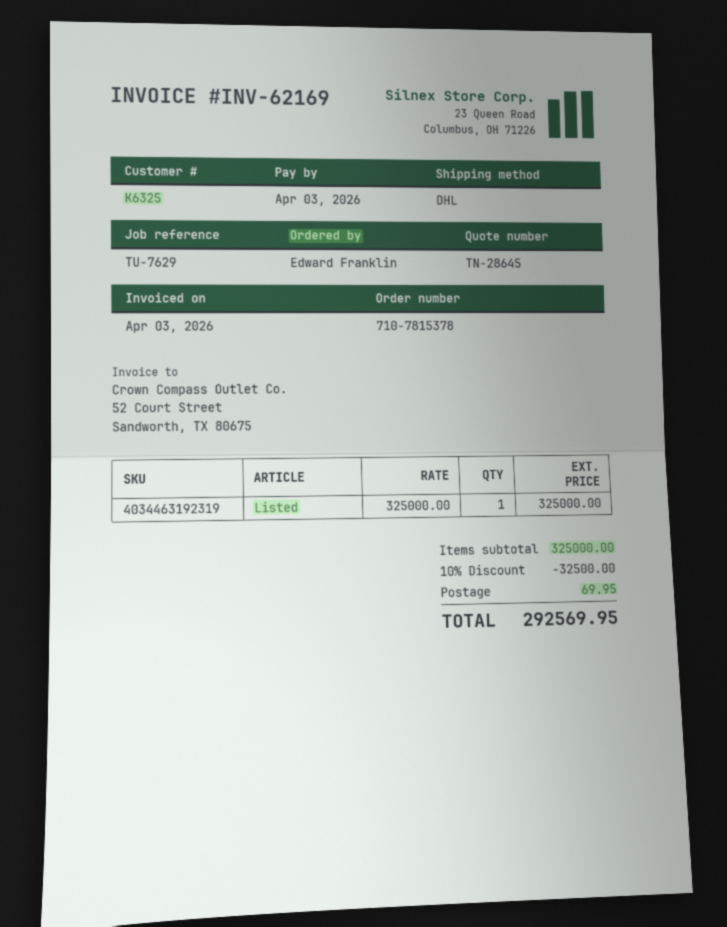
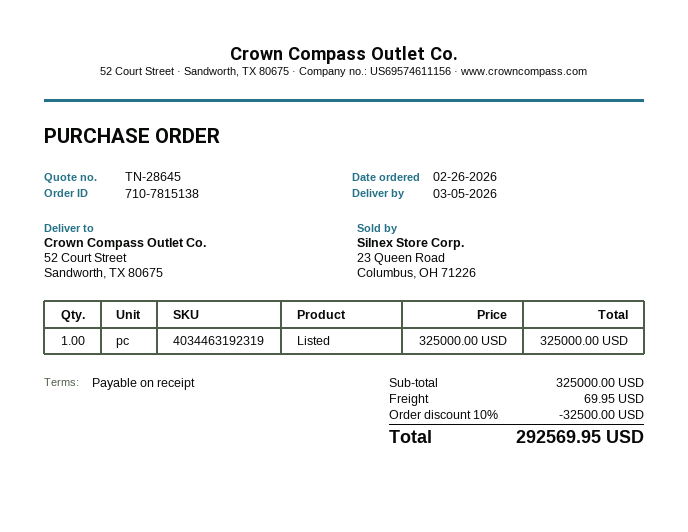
order number: 710-7815378 -> 710-7815138

